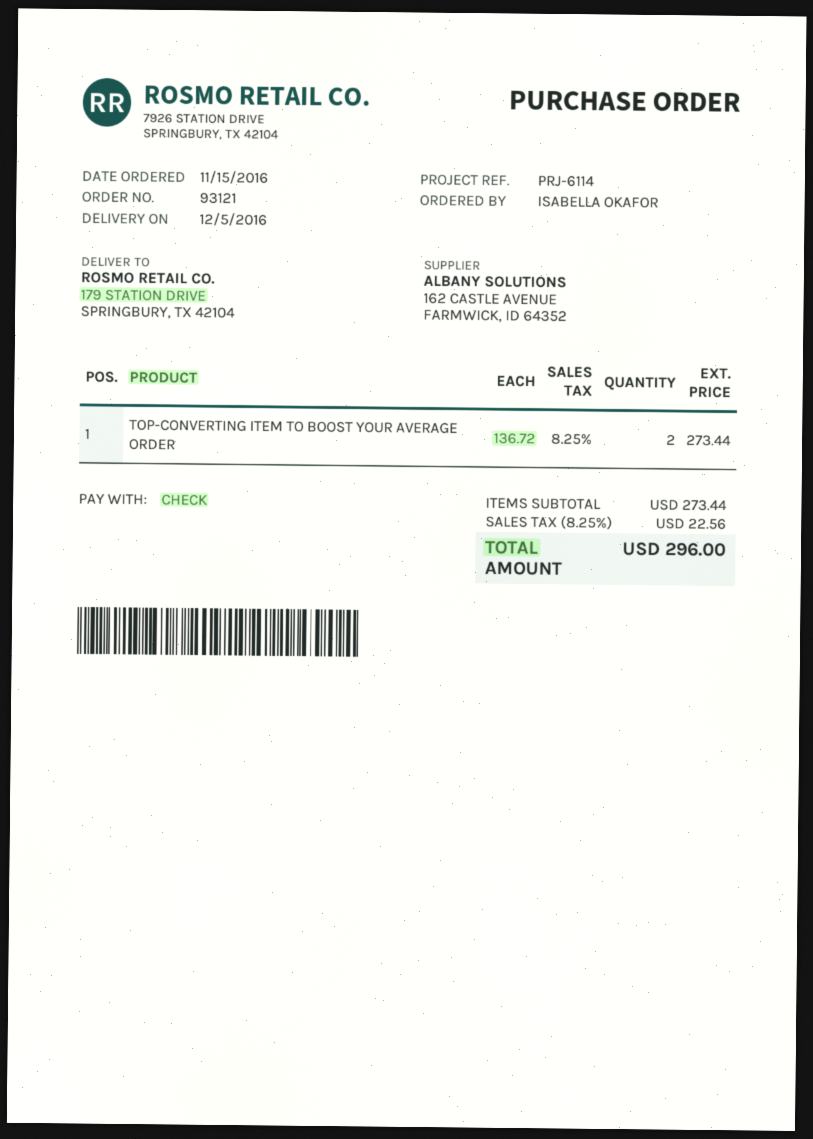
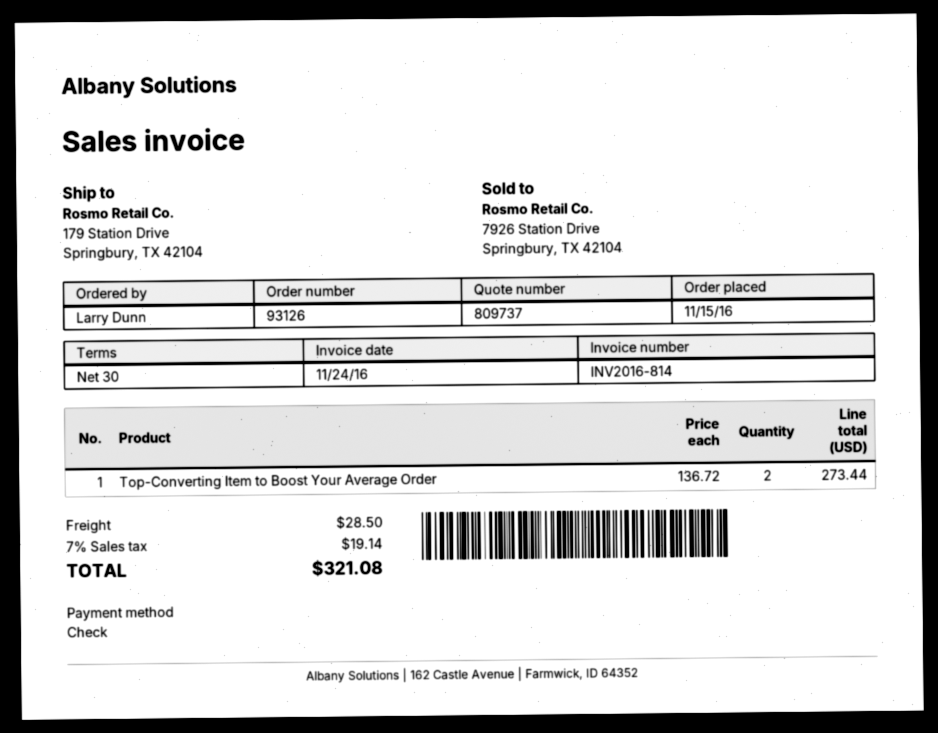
order number: 93121 -> 93126
ordered by: ISABELLA OKAFOR -> Larry Dunn
shipping: none -> 28.50
tax: 8.25% = 22.56 -> 7% = 19.14
total: 296.00 -> 321.08

